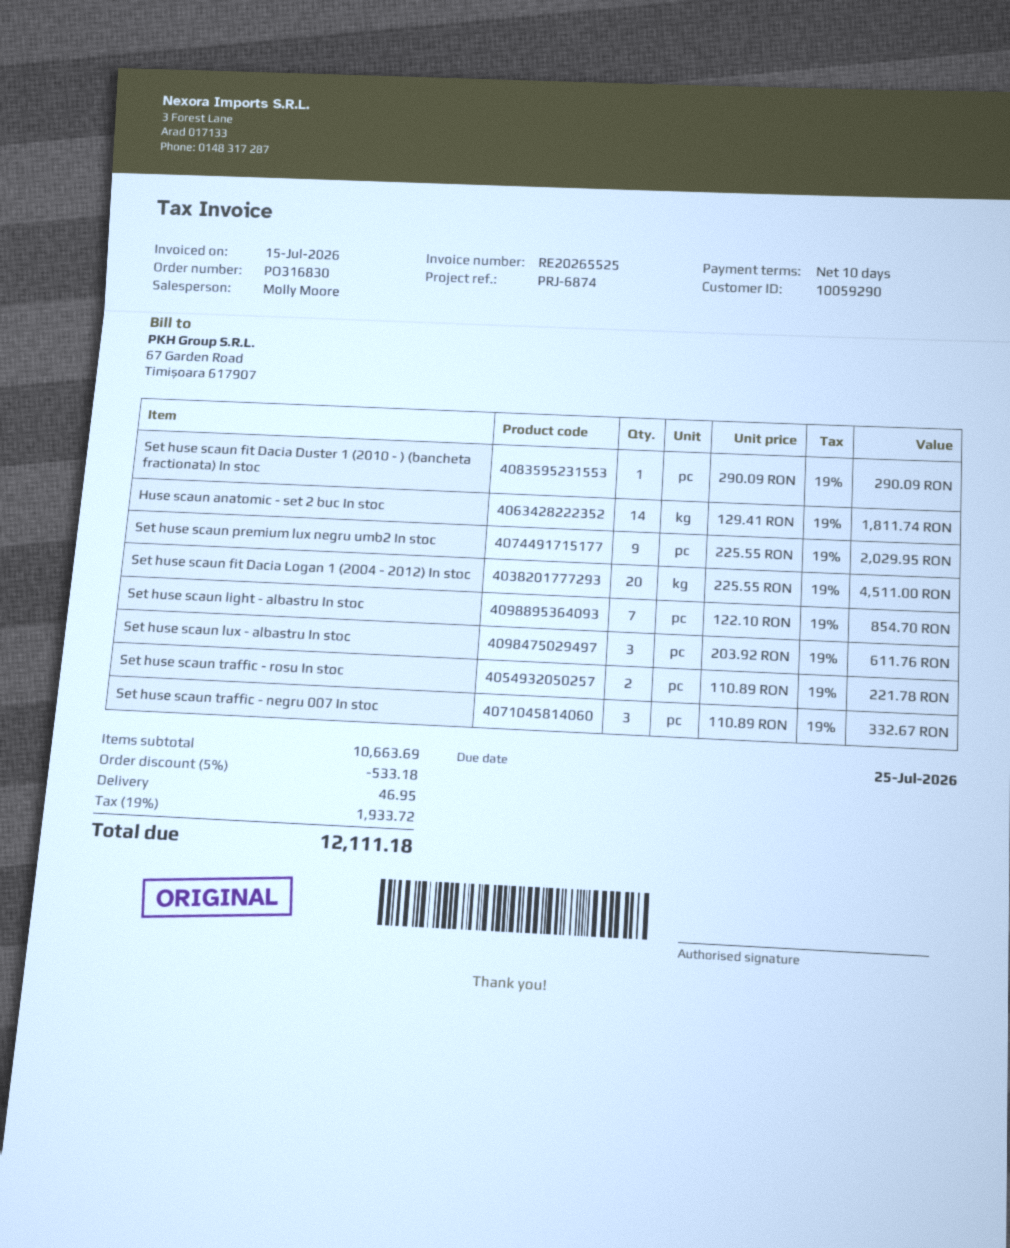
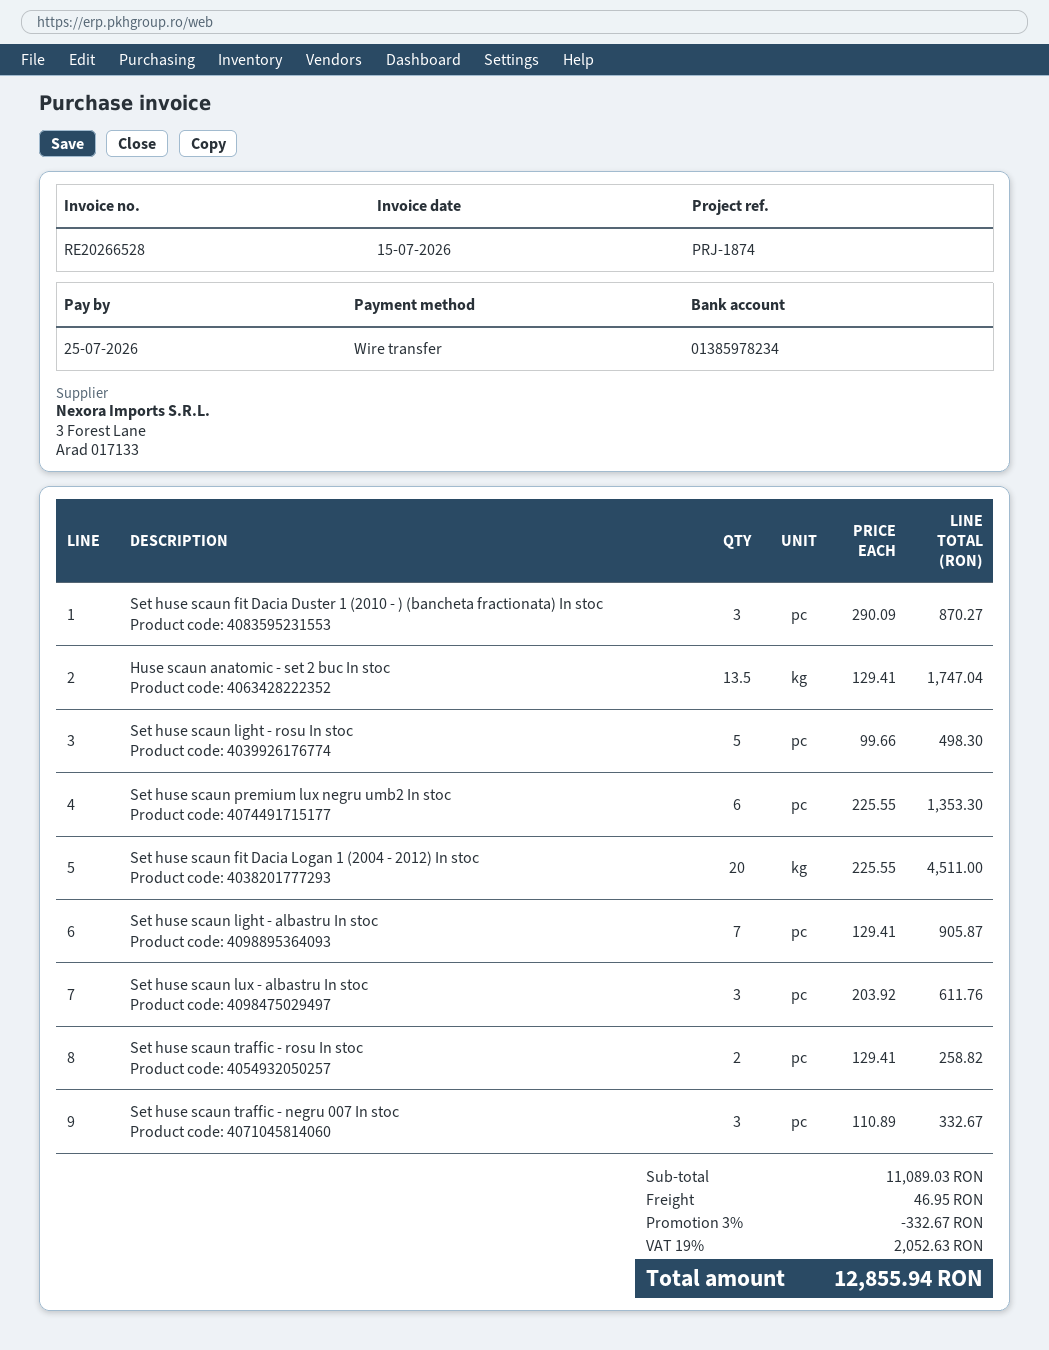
invoice number: RE20265525 -> RE20266528
reference: PRJ-6874 -> PRJ-1874
Set huse scaun fit Dacia Duster 1 (2010 - ) (bancheta fractionata) In stoc: 1 x 290.09 = 290.09 -> 3 x 290.09 = 870.27
Huse scaun anatomic - set 2 buc In stoc: 14 x 129.41 = 1811.74 -> 13.5 x 129.41 = 1747.04
Set huse scaun premium lux negru umb2 In stoc: 9 x 225.55 = 2029.95 -> 6 x 225.55 = 1353.30
Set huse scaun light - albastru In stoc: 7 x 122.10 = 854.70 -> 7 x 129.41 = 905.87
Set huse scaun traffic - rosu In stoc: 2 x 110.89 = 221.78 -> 2 x 129.41 = 258.82
Set huse scaun light - rosu In stoc: none -> 5 x 99.66 = 498.30
subtotal: 10663.69 -> 11089.03
discount: 5% = 533.18 -> 3% = 332.67
tax: 19% = 1933.72 -> 19% = 2052.63
total: 12111.18 -> 12855.94

